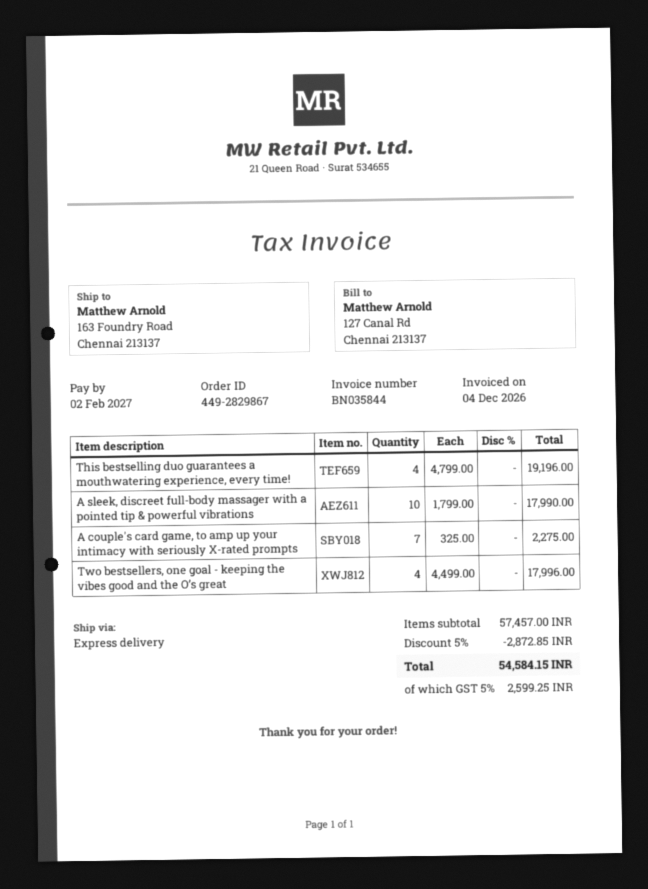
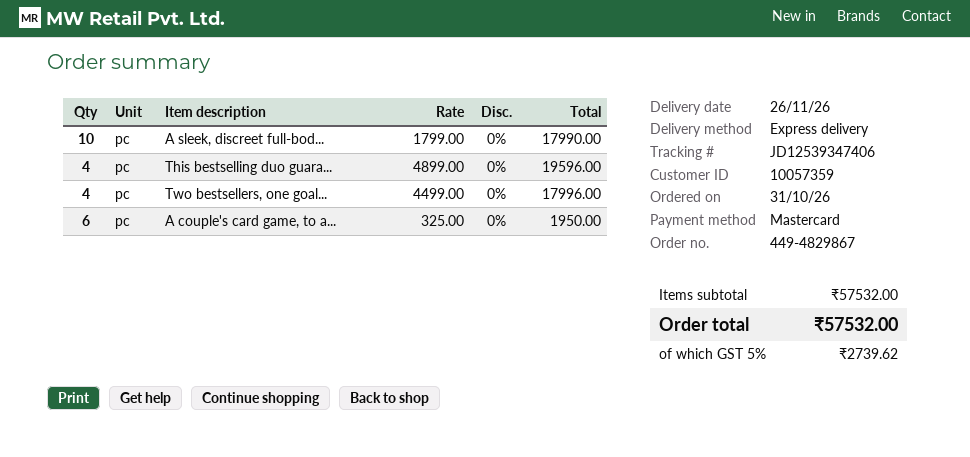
order number: 449-2829867 -> 449-4829867
This bestselling duo guarantees a mouthwatering experience, every time!: 4 x 4799.00 = 19196.00 -> 4 x 4899.00 = 19596.00
A couple's card game, to amp up your intimacy with seriously X-rated prompts: 7 x 325.00 = 2275.00 -> 6 x 325.00 = 1950.00
subtotal: 57457.00 -> 57532.00
discount: 5% = 2872.85 -> none
tax: 5% = 2599.25 -> 5% = 2739.62
total: 54584.15 -> 57532.00

